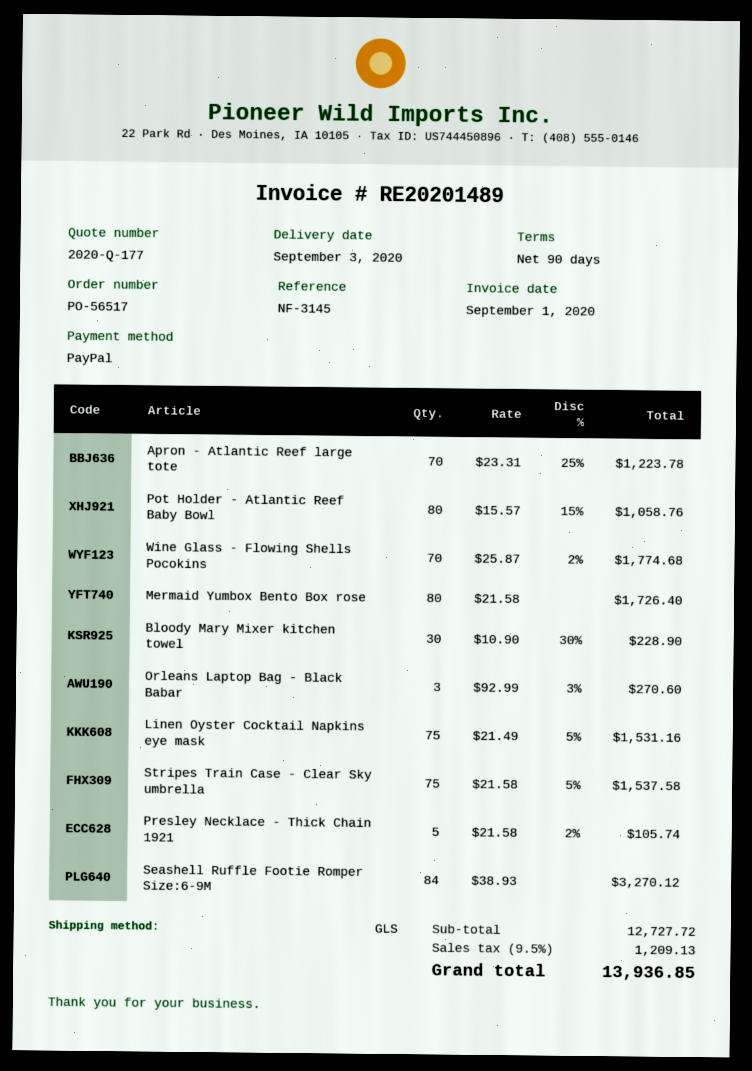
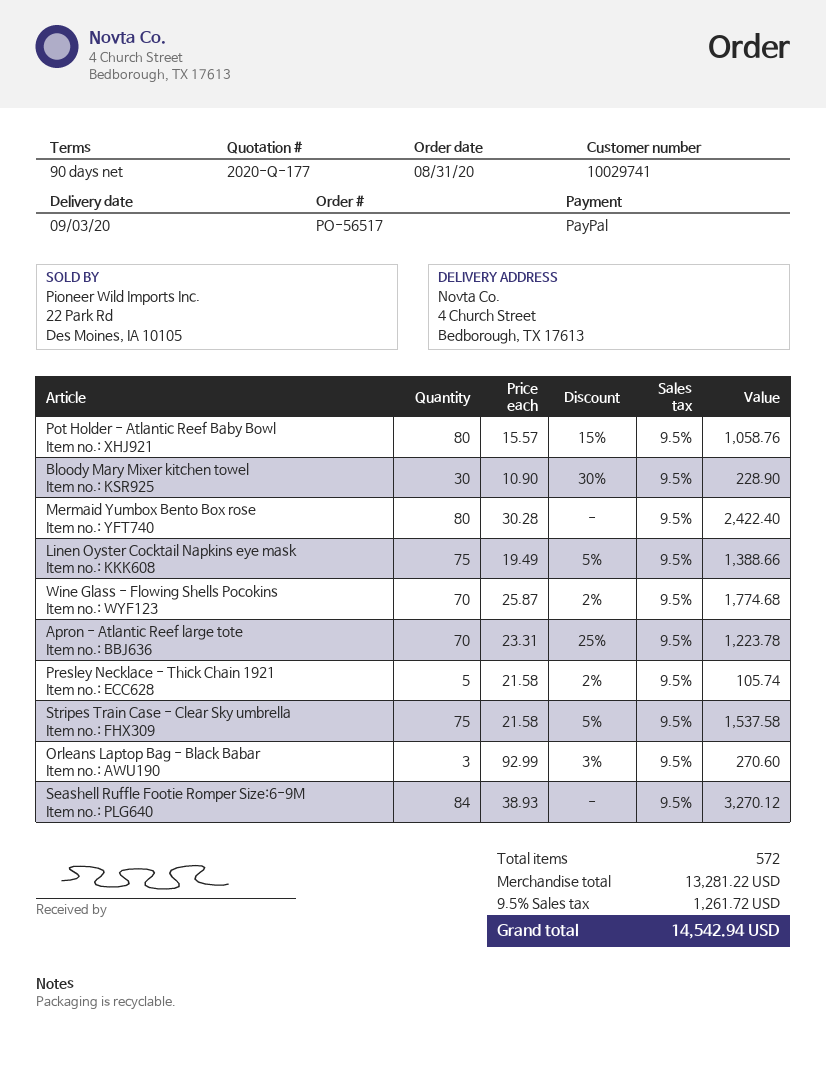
Mermaid Yumbox Bento Box rose: 80 x 21.58 = 1726.40 -> 80 x 30.28 = 2422.40
Linen Oyster Cocktail Napkins eye mask: 75 x 21.49 - 5% = 1531.16 -> 75 x 19.49 - 5% = 1388.66
subtotal: 12727.72 -> 13281.22
tax: 9.5% = 1209.13 -> 9.5% = 1261.72
total: 13936.85 -> 14542.94

